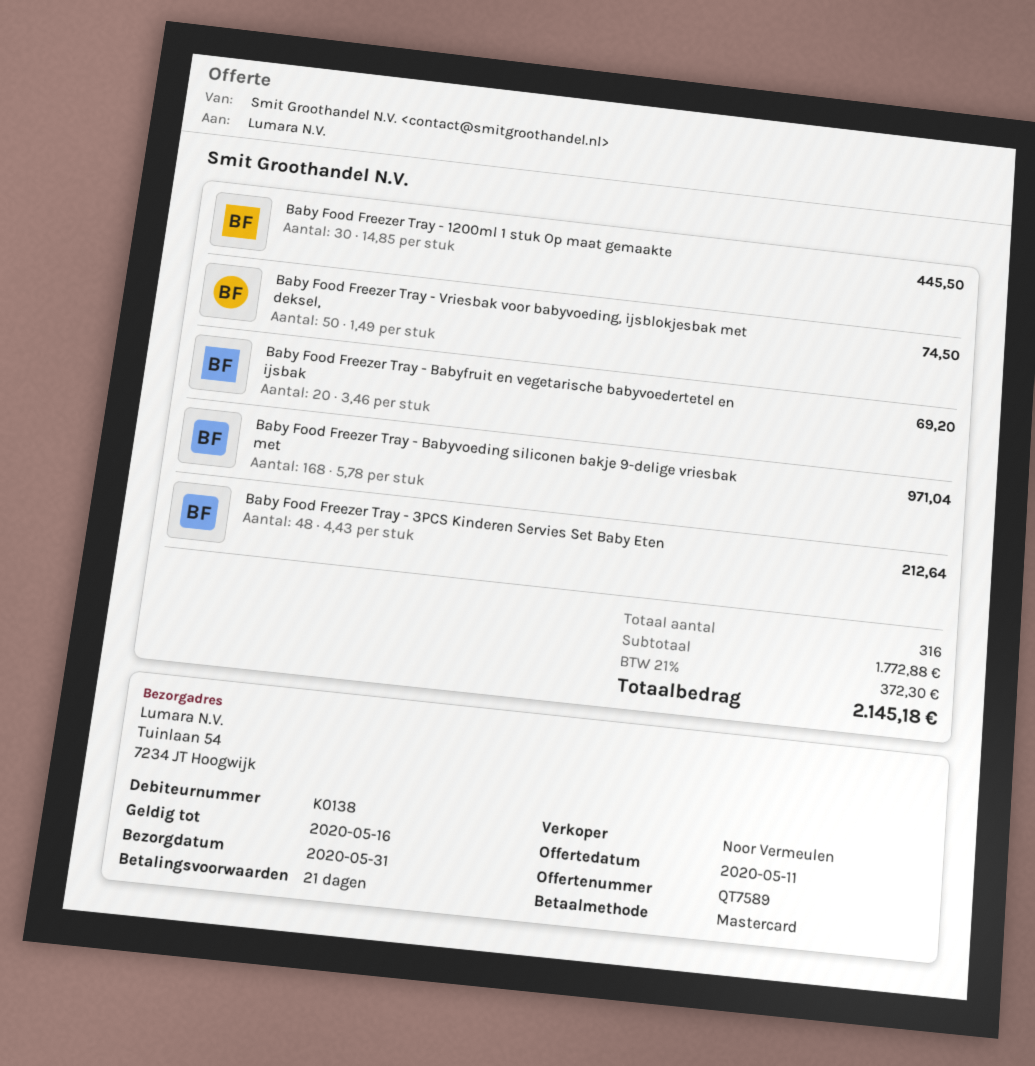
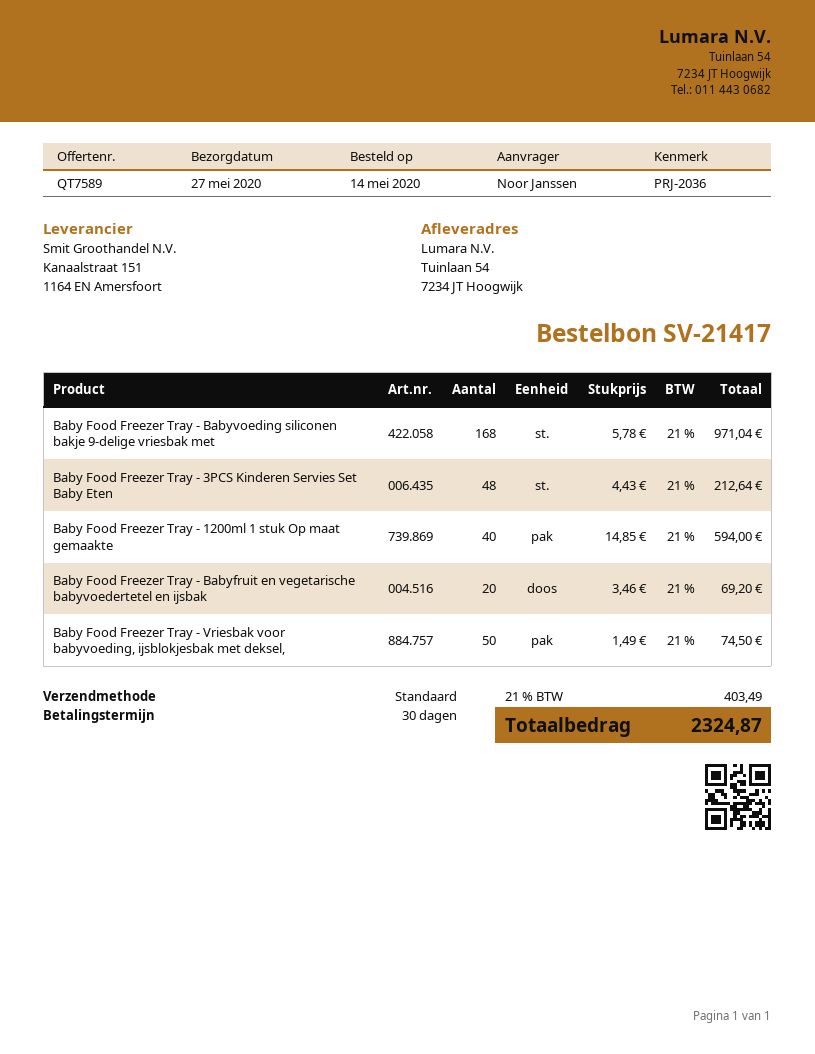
delivery date: 2020-05-31 -> 2020-05-27
payment terms: 21 days -> 30 days
Baby Food Freezer Tray - 1200ml 1 stuk Op maat gemaakte: 30 x 14.85 = 445.50 -> 40 x 14.85 = 594.00
tax: 21% = 372.30 -> 21% = 403.49
total: 2145.18 -> 2324.87

